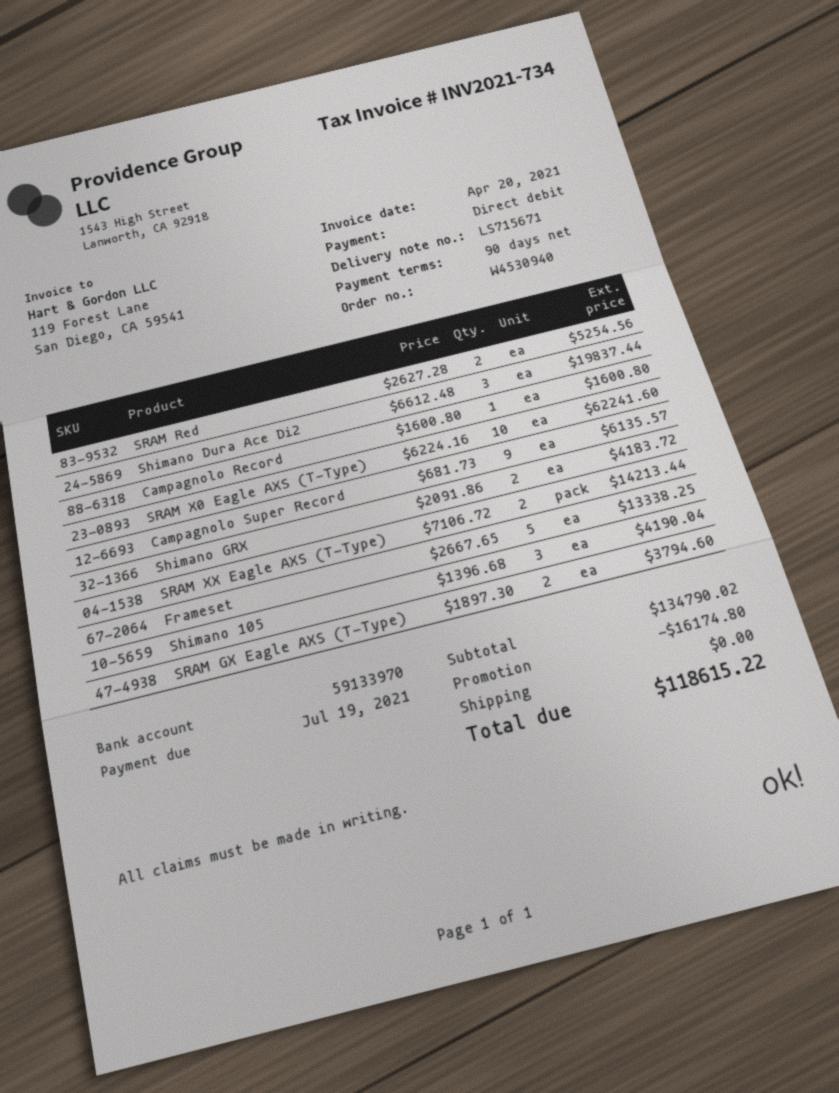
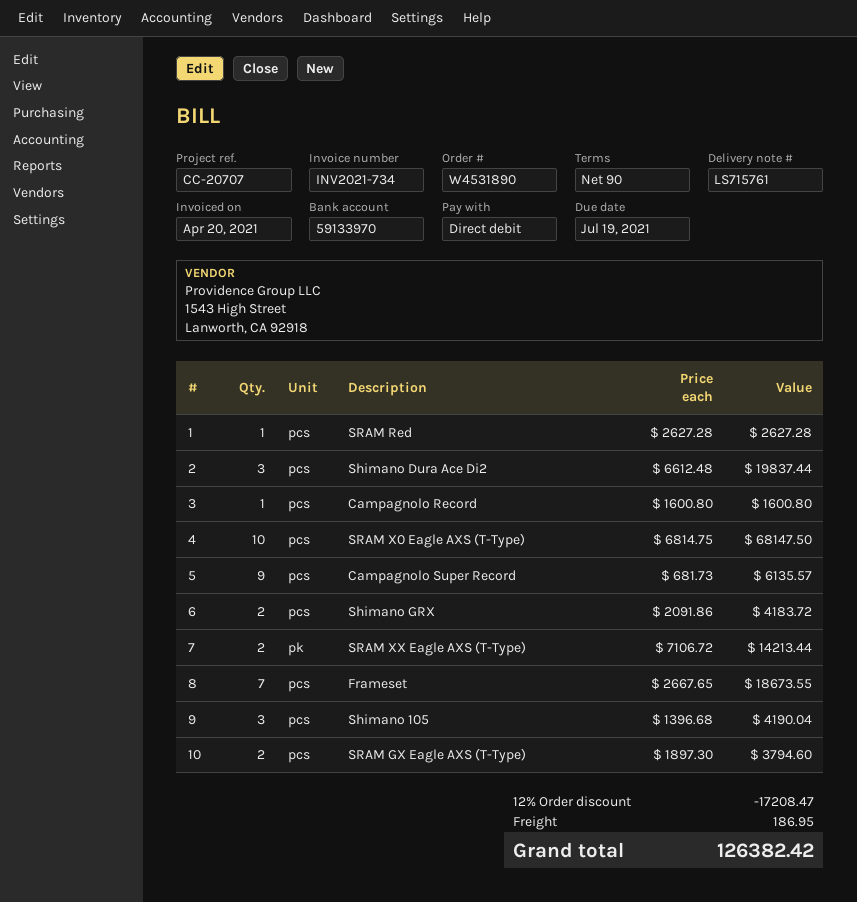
order number: W4530940 -> W4531890
delivery note number: LS715671 -> LS715761
SRAM Red: 2 x 2627.28 = 5254.56 -> 1 x 2627.28 = 2627.28
SRAM X0 Eagle AXS (T-Type): 10 x 6224.16 = 62241.60 -> 10 x 6814.75 = 68147.50
Frameset: 5 x 2667.65 = 13338.25 -> 7 x 2667.65 = 18673.55
discount: 16174.80 -> 17208.47
shipping: 0.00 -> 186.95
total: 118615.22 -> 126382.42

